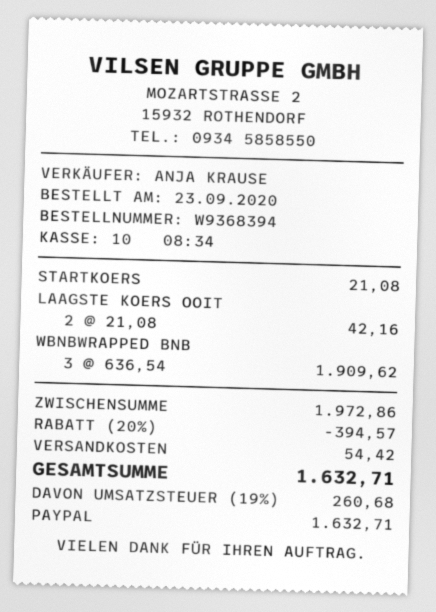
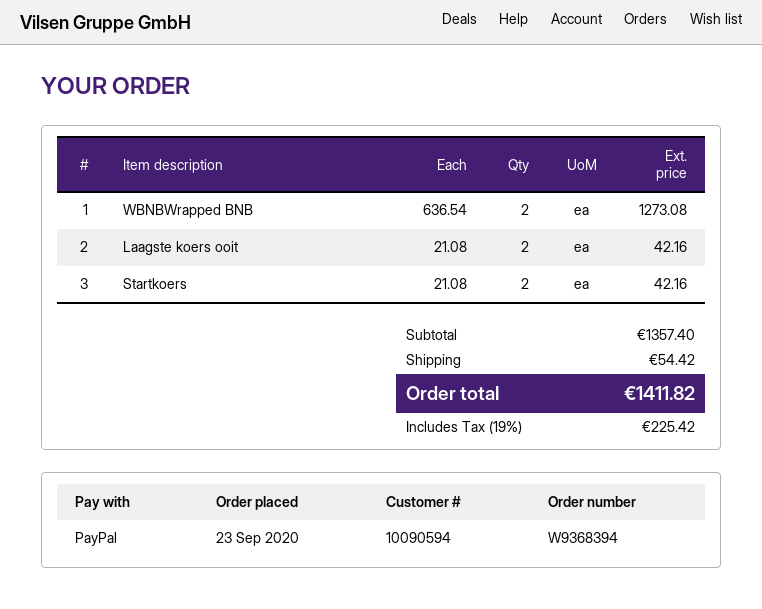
STARTKOERS: 1 x 21.08 = 21.08 -> 2 x 21.08 = 42.16
WBNBWRAPPED BNB: 3 x 636.54 = 1909.62 -> 2 x 636.54 = 1273.08
subtotal: 1972.86 -> 1357.40
discount: 20% = 394.57 -> none
tax: 19% = 260.68 -> 19% = 225.42
total: 1632.71 -> 1411.82

